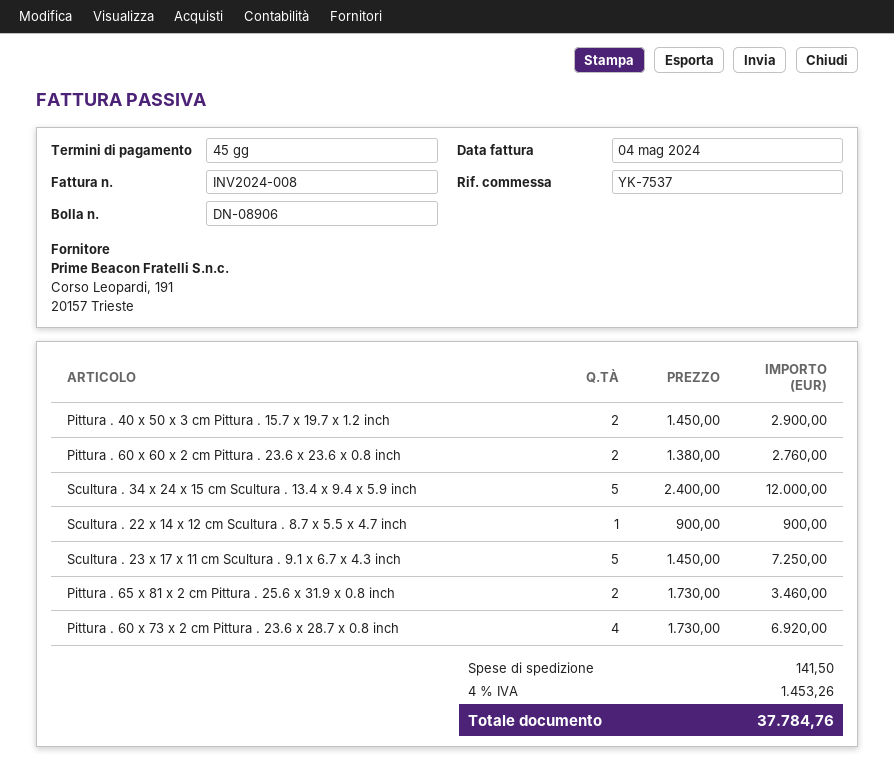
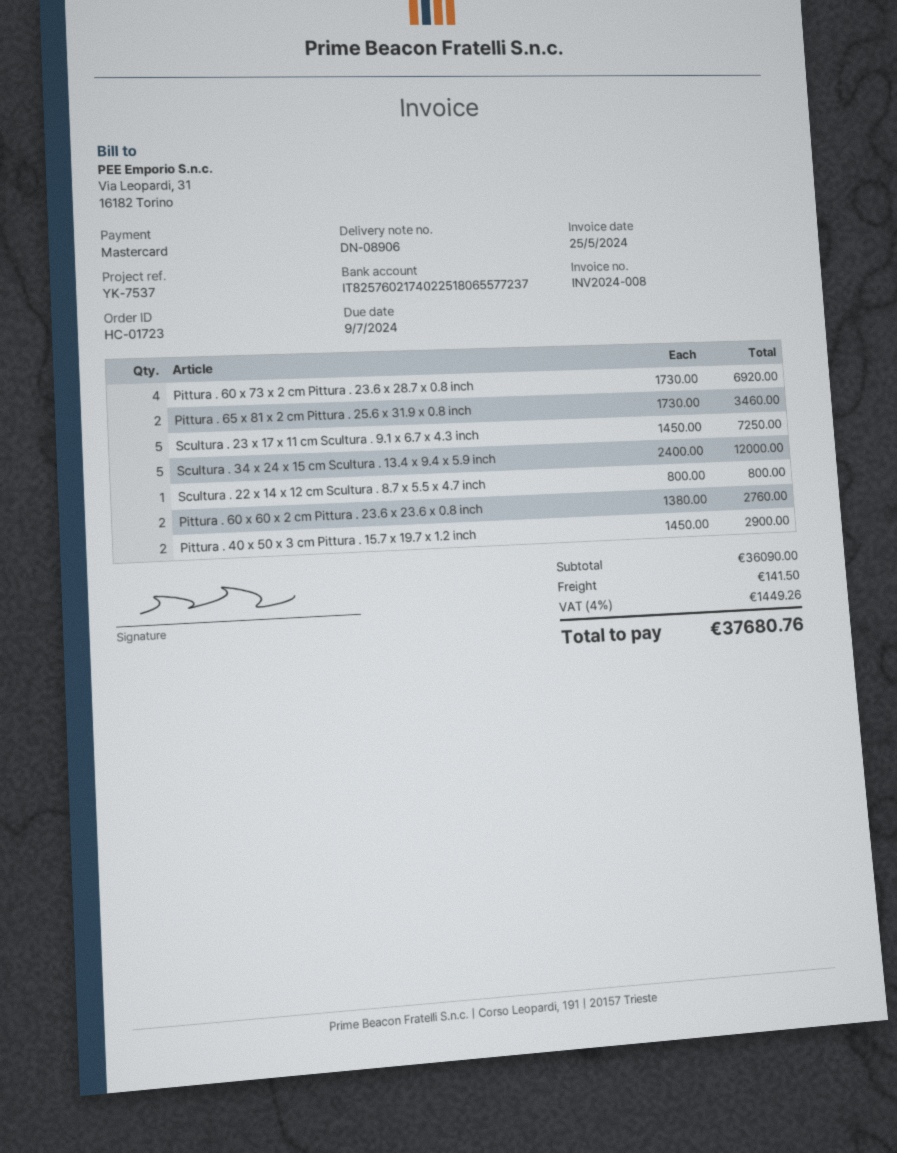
invoice date: 2024-05-04 -> 2024-05-25
Scultura . 22 x 14 x 12 cm Scultura . 8.7 x 5.5 x 4.7 inch: 1 x 900.00 = 900.00 -> 1 x 800.00 = 800.00
tax: 4% = 1453.26 -> 4% = 1449.26
total: 37784.76 -> 37680.76

